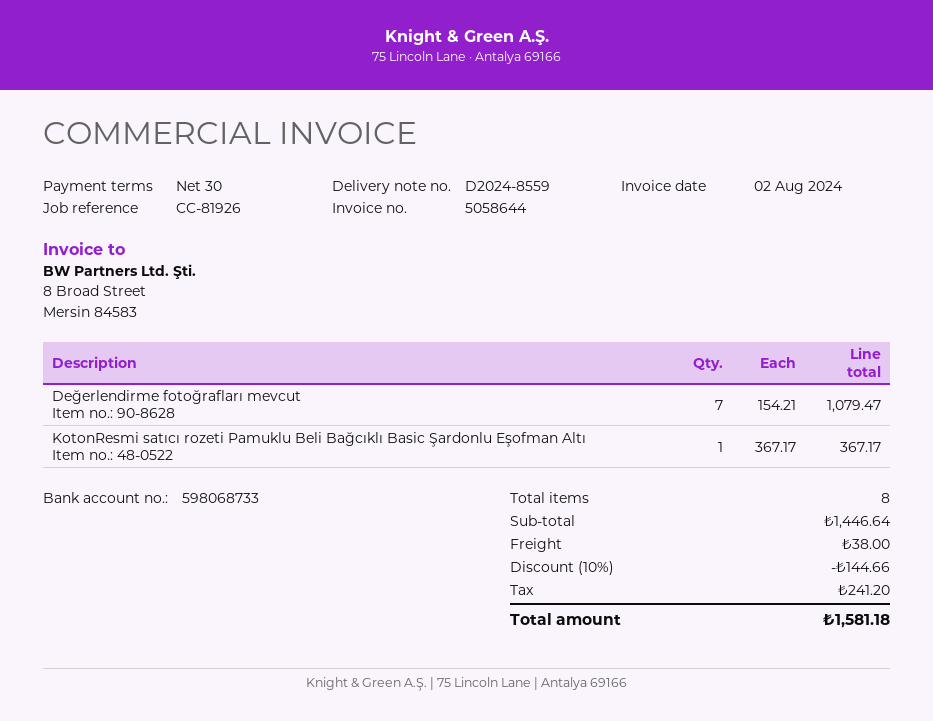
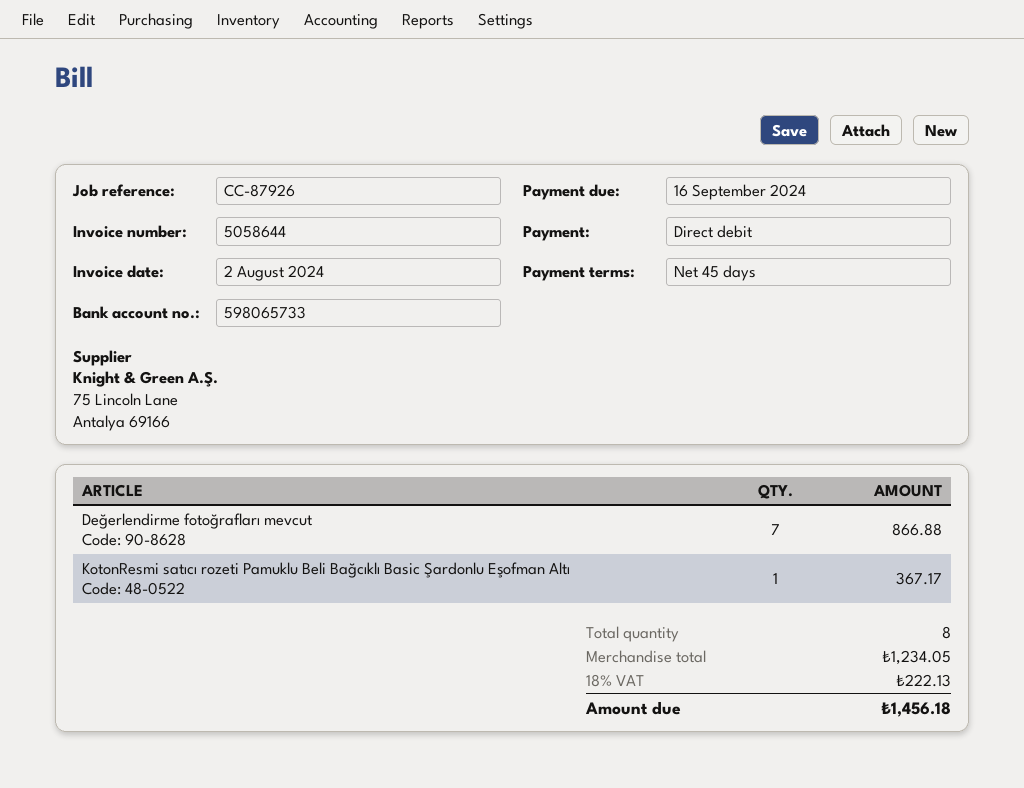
payment terms: 30 days -> 45 days
reference: CC-81926 -> CC-87926
bank account: 598068733 -> 598065733
Değerlendirme fotoğrafları mevcut: 7 for 1079.47 -> 7 for 866.88
subtotal: 1446.64 -> 1234.05
discount: 10% = 144.66 -> none
shipping: 38.00 -> none
tax: 241.20 -> 222.13
total: 1581.18 -> 1456.18

